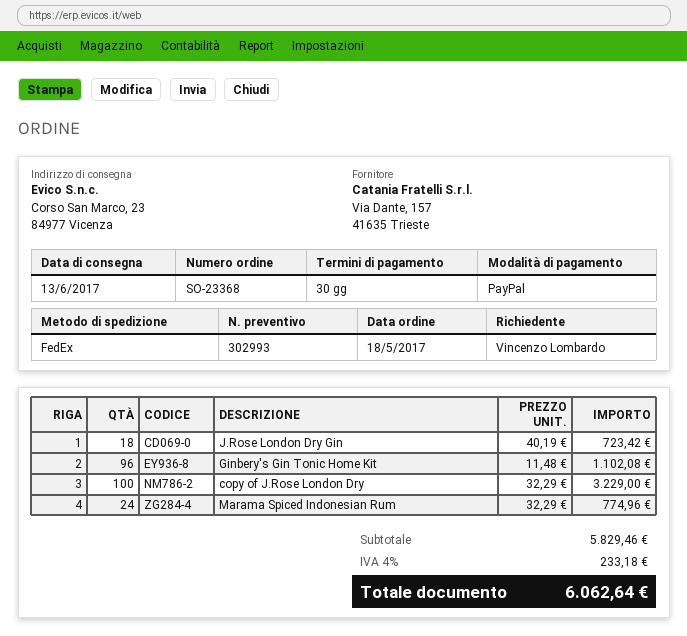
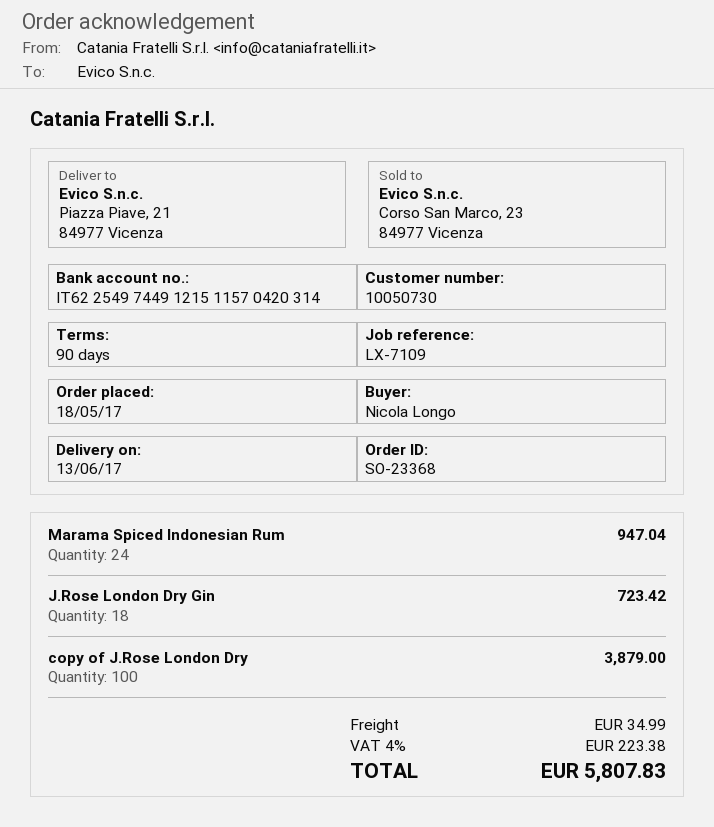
payment terms: 30 days -> 90 days
ordered by: Vincenzo Lombardo -> Nicola Longo
ship to: Corso San Marco, 23, 84977 Vicenza -> Piazza Piave, 21, 84977 Vicenza
Ginbery's Gin Tonic Home Kit: 96 for 1102.08 -> none
copy of J.Rose London Dry: 100 for 3229.00 -> 100 for 3879.00
Marama Spiced Indonesian Rum: 24 for 774.96 -> 24 for 947.04
shipping: none -> 34.99
tax: 4% = 233.18 -> 4% = 223.38
total: 6062.64 -> 5807.83

